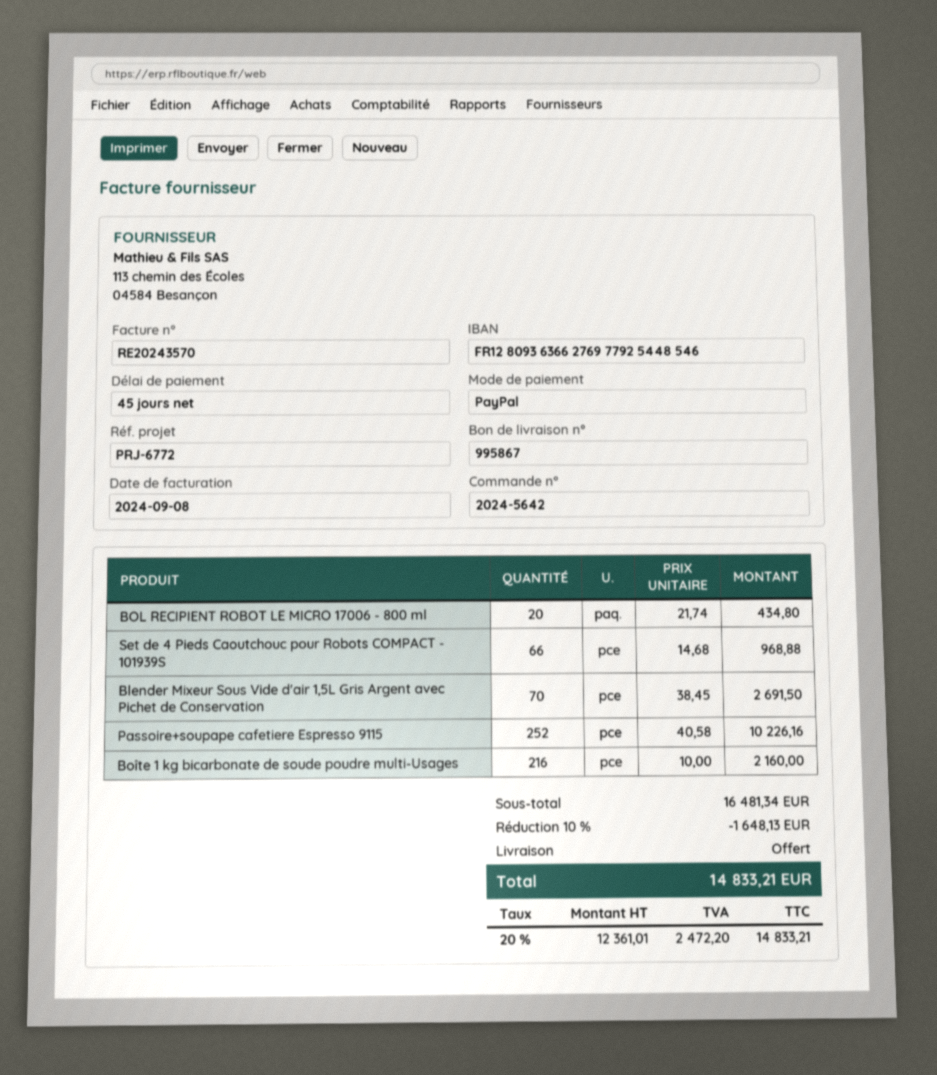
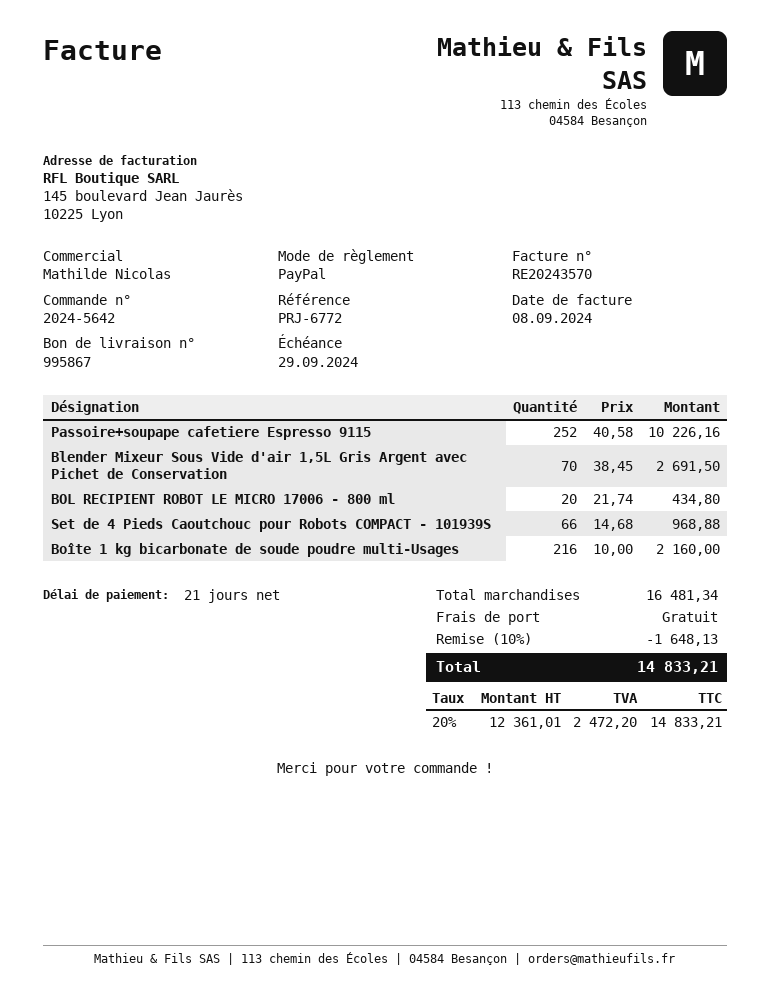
payment terms: 45 days -> 21 days

